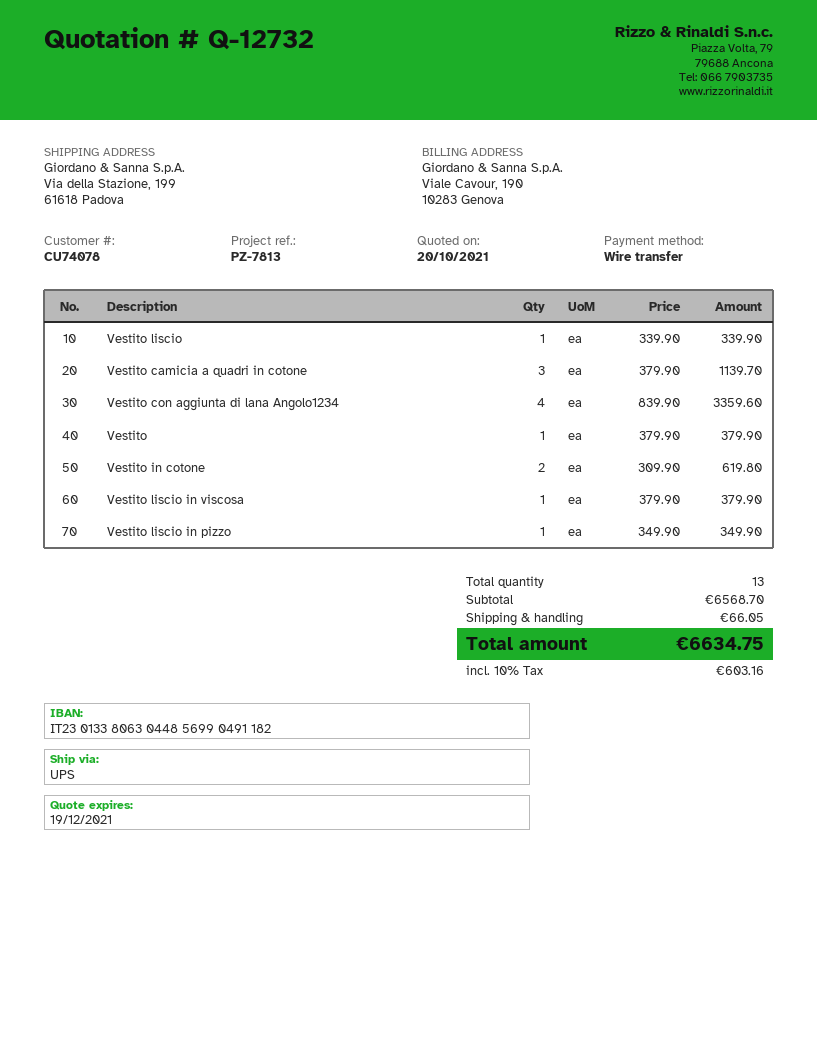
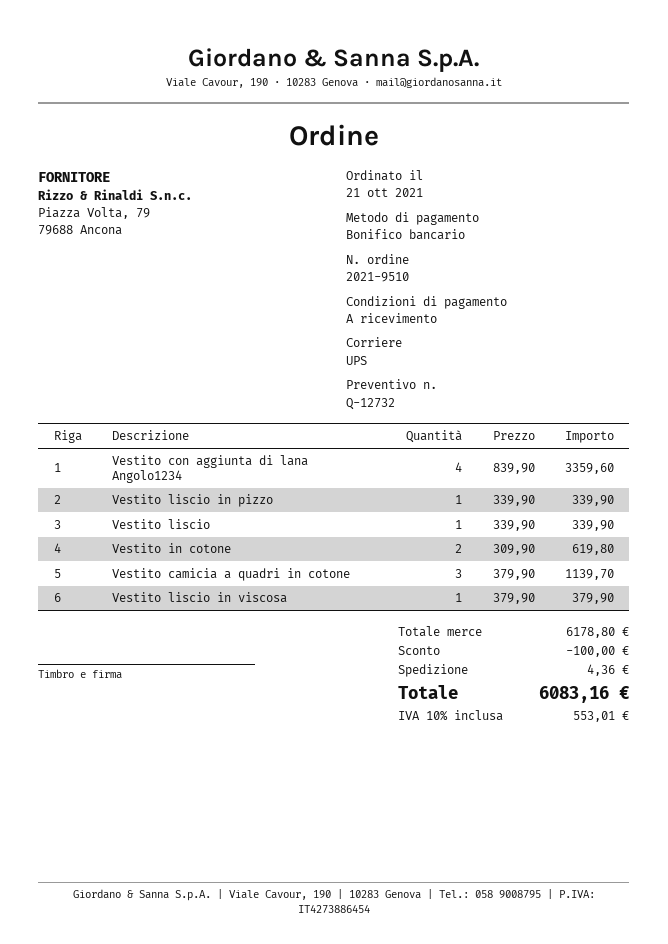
Vestito: 1 x 379.90 = 379.90 -> none
Vestito liscio in pizzo: 1 x 349.90 = 349.90 -> 1 x 339.90 = 339.90
subtotal: 6568.70 -> 6178.80
discount: none -> 100.00
shipping: 66.05 -> 4.36
tax: 10% = 603.16 -> 10% = 553.01
total: 6634.75 -> 6083.16

